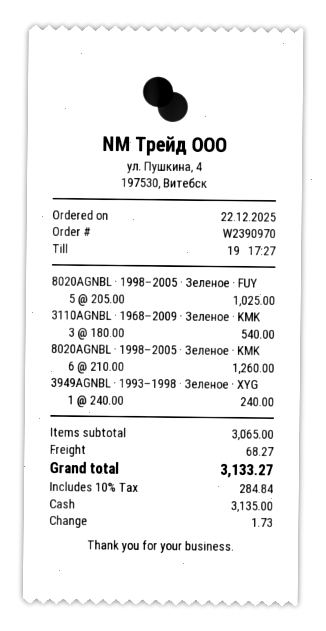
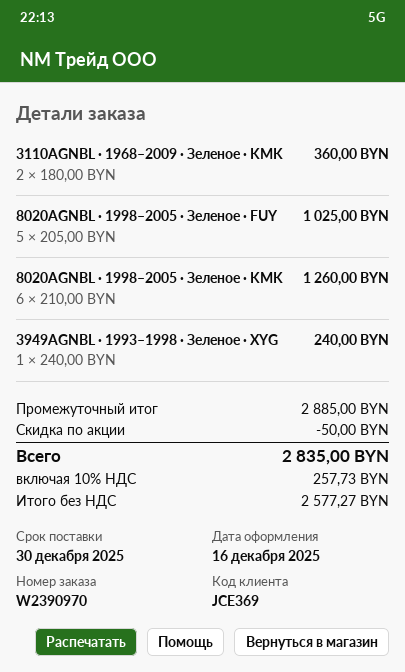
order date: 2025-12-22 -> 2025-12-16
3110AGNBL · 1968–2009 · Зеленое · KMK: 3 x 180.00 = 540.00 -> 2 x 180.00 = 360.00
subtotal: 3065.00 -> 2885.00
discount: none -> 50.00
shipping: 68.27 -> none
tax: 10% = 284.84 -> 10% = 257.73
total: 3133.27 -> 2835.00

